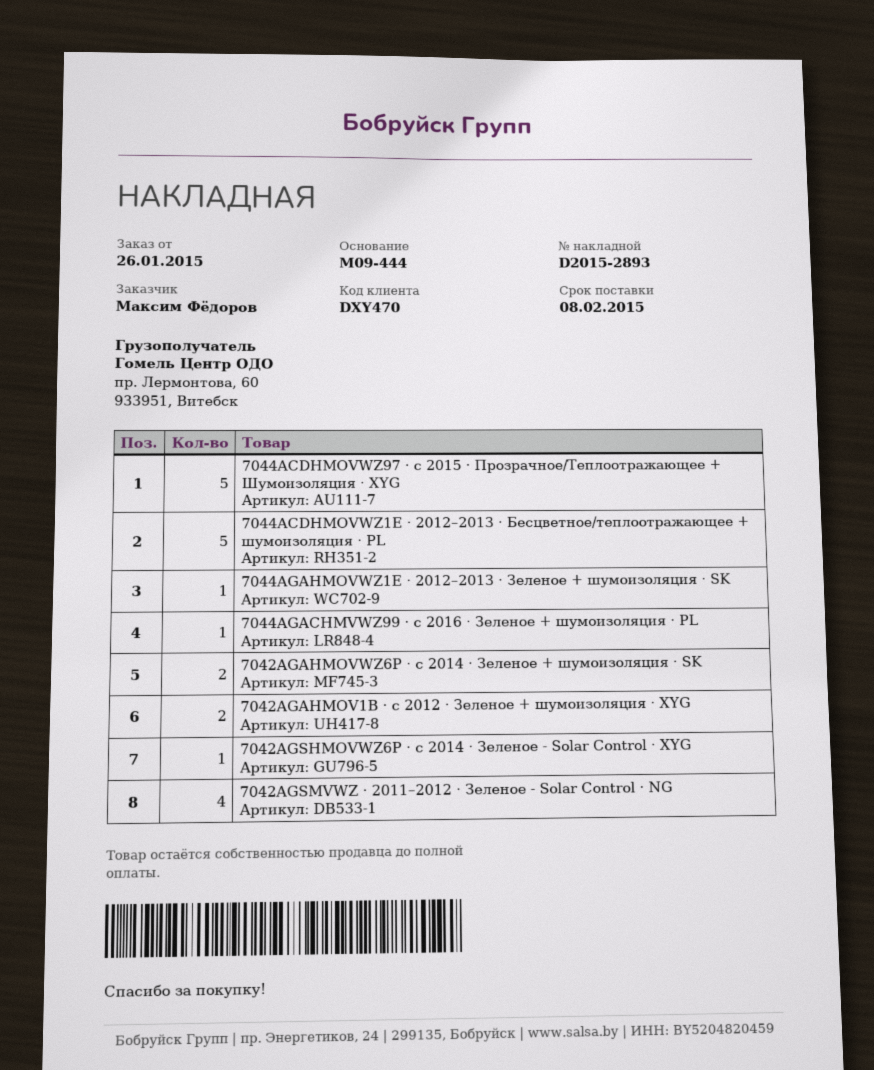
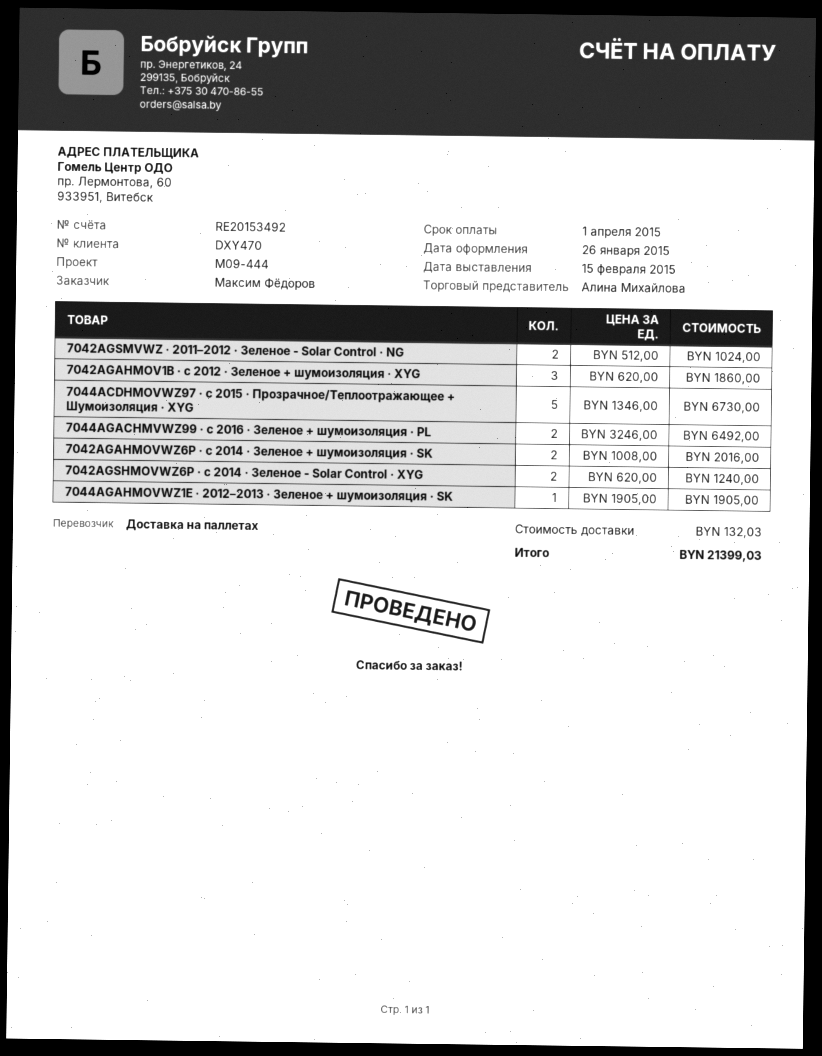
7044ACDHMOVWZ1E · 2012–2013 · Бесцветное/теплоотражающее + шумоизоляция · PL: 5 -> none
7044AGACHMVWZ99 · с 2016 · Зеленое + шумоизоляция · PL: 1 -> 2
7042AGAHMOV1B · с 2012 · Зеленое + шумоизоляция · XYG: 2 -> 3
7042AGSHMOVWZ6P · с 2014 · Зеленое - Solar Control · XYG: 1 -> 2
7042AGSMVWZ · 2011–2012 · Зеленое - Solar Control · NG: 4 -> 2

